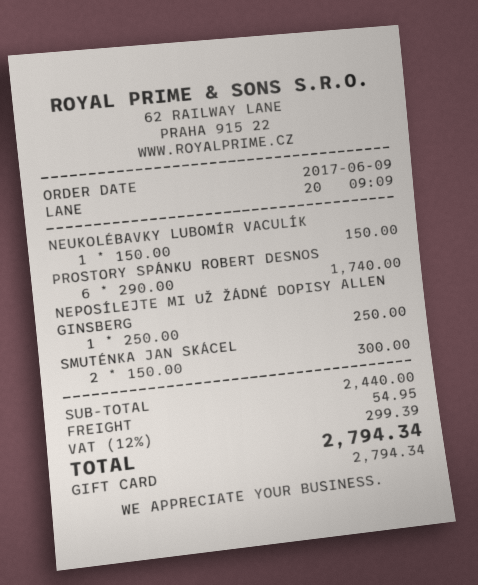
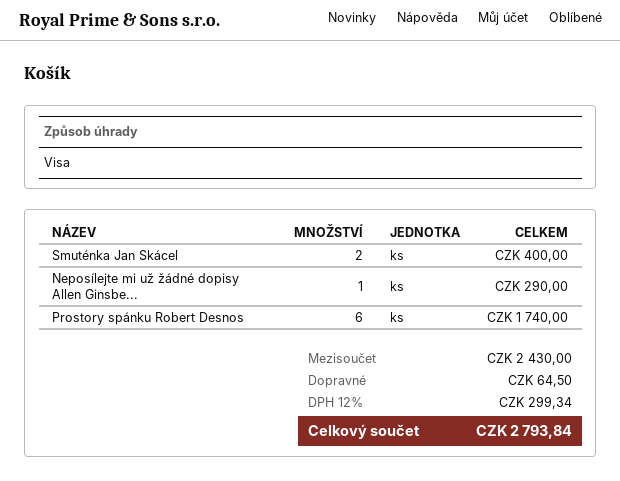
payment method: gift card -> Visa
NEUKOLÉBAVKY LUBOMÍR VACULÍK: 1 for 150.00 -> none
NEPOSÍLEJTE MI UŽ ŽÁDNÉ DOPISY ALLEN GINSBERG: 1 for 250.00 -> 1 for 290.00
SMUTÉNKA JAN SKÁCEL: 2 for 300.00 -> 2 for 400.00
subtotal: 2440.00 -> 2430.00
shipping: 54.95 -> 64.50
tax: 12% = 299.39 -> 12% = 299.34
total: 2794.34 -> 2793.84

